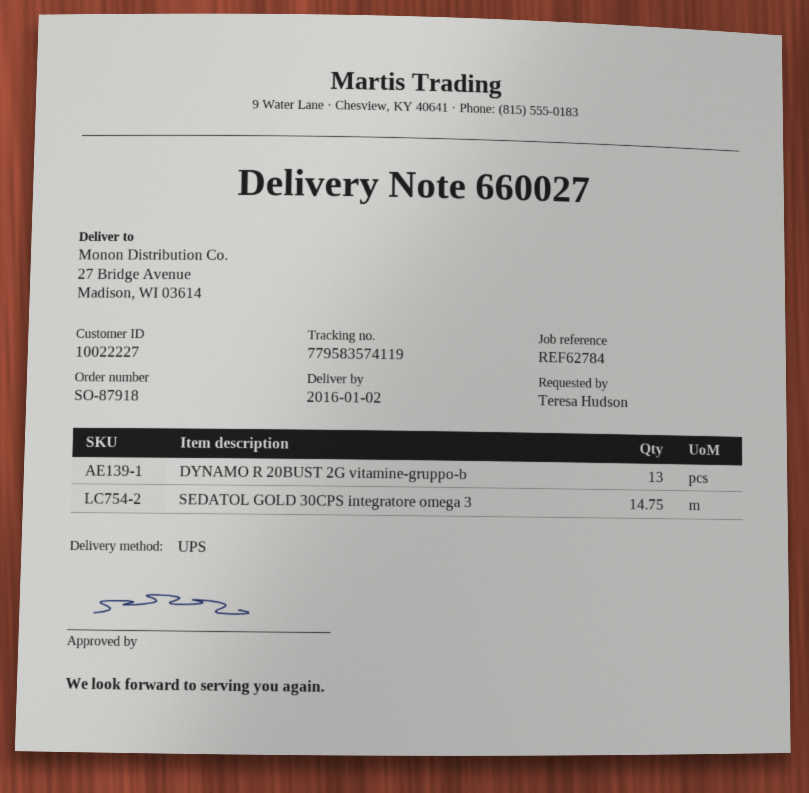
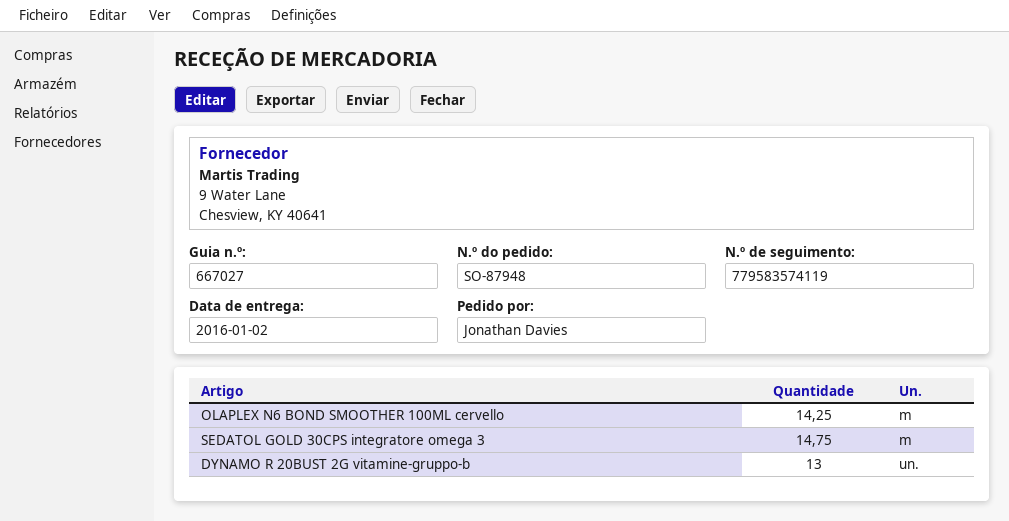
order number: SO-87918 -> SO-87948
delivery note number: 660027 -> 667027
ordered by: Teresa Hudson -> Jonathan Davies
OLAPLEX N6 BOND SMOOTHER 100ML cervello: none -> 14.25

